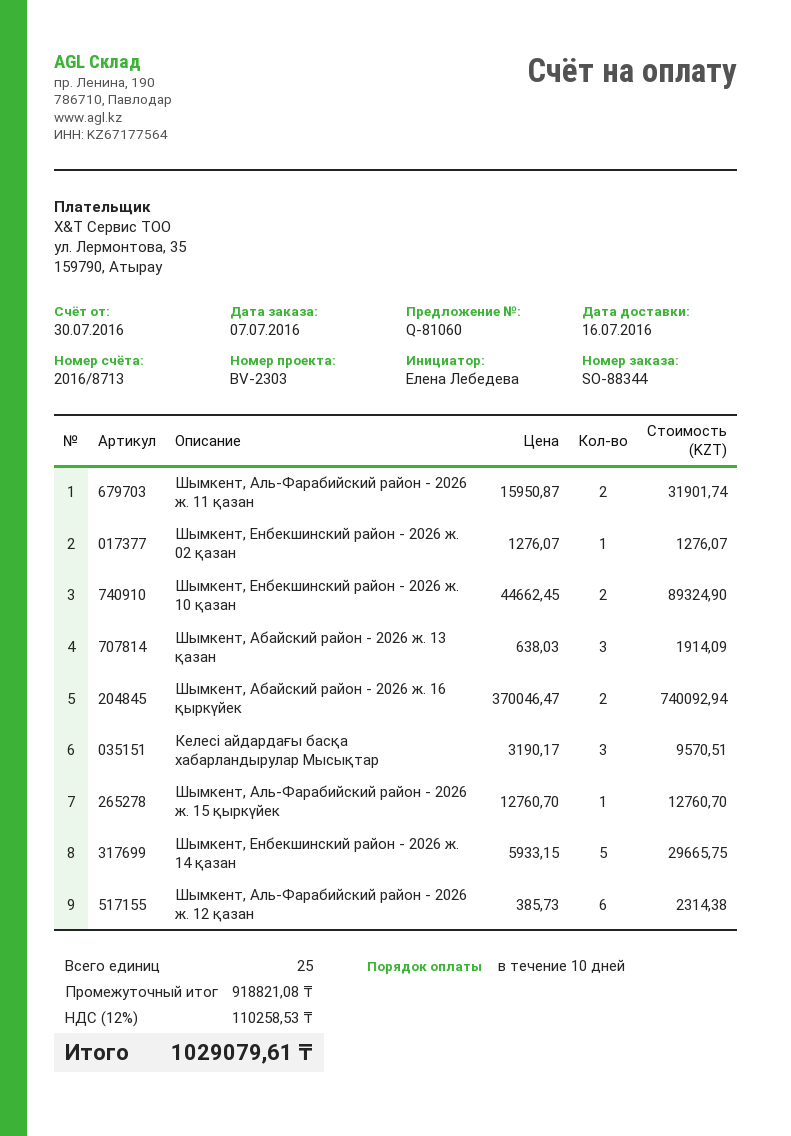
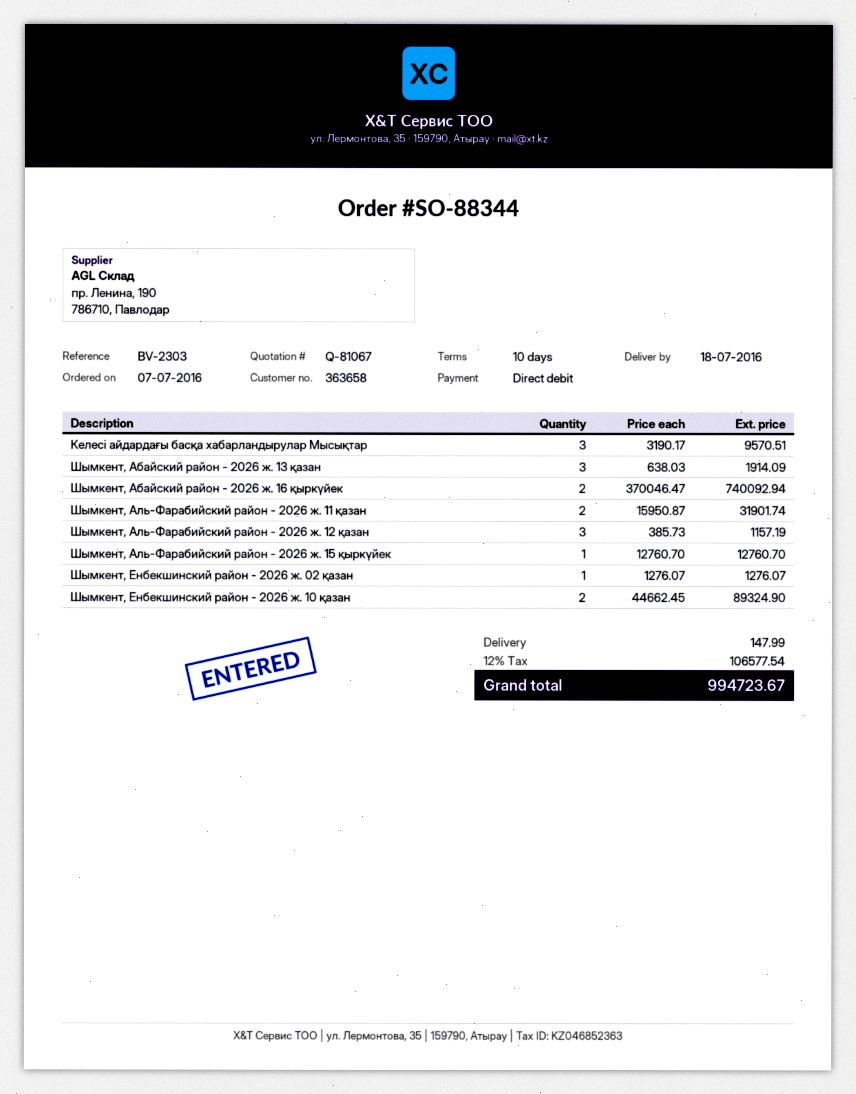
quote number: Q-81060 -> Q-81067
delivery date: 2016-07-16 -> 2016-07-18
Шымкент, Енбекшинский район - 2026 ж. 14 қазан: 5 x 5933.15 = 29665.75 -> none
Шымкент, Аль-Фарабийский район - 2026 ж. 12 қазан: 6 x 385.73 = 2314.38 -> 3 x 385.73 = 1157.19
shipping: none -> 147.99
tax: 12% = 110258.53 -> 12% = 106577.54
total: 1029079.61 -> 994723.67

